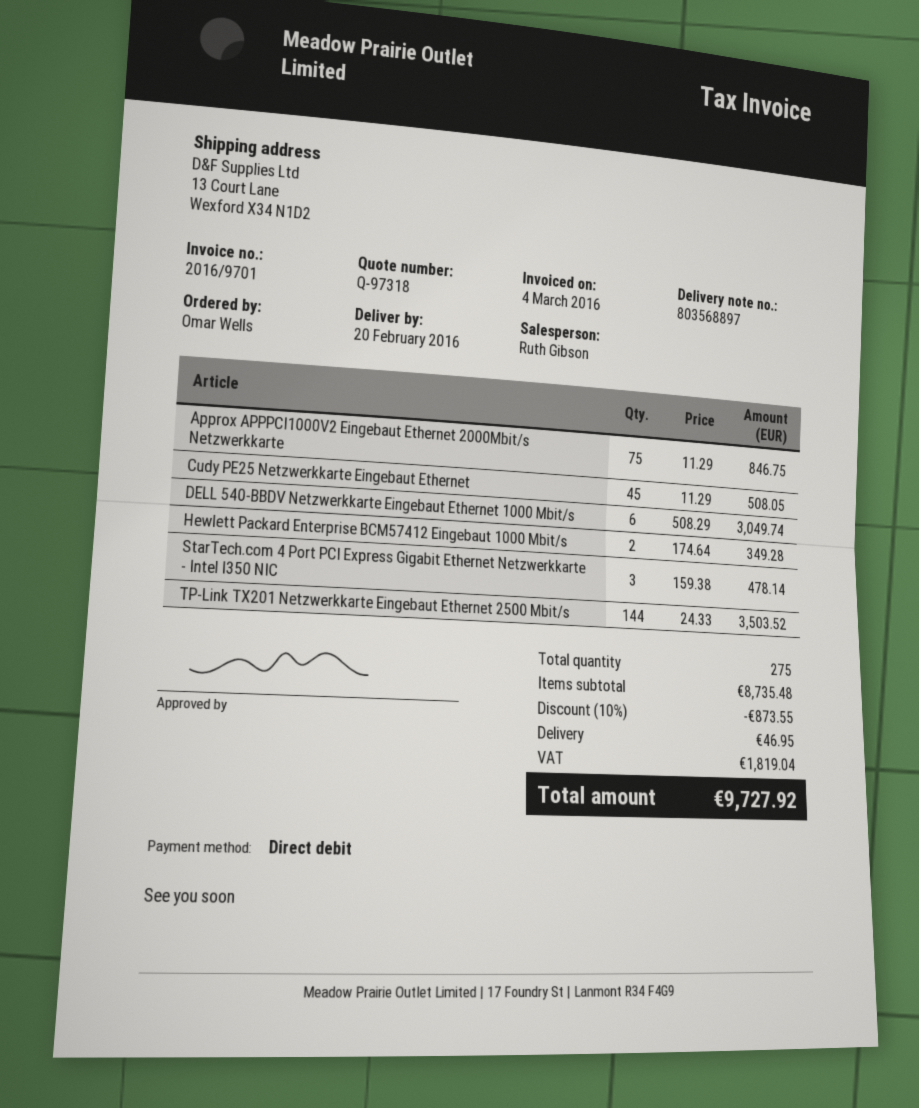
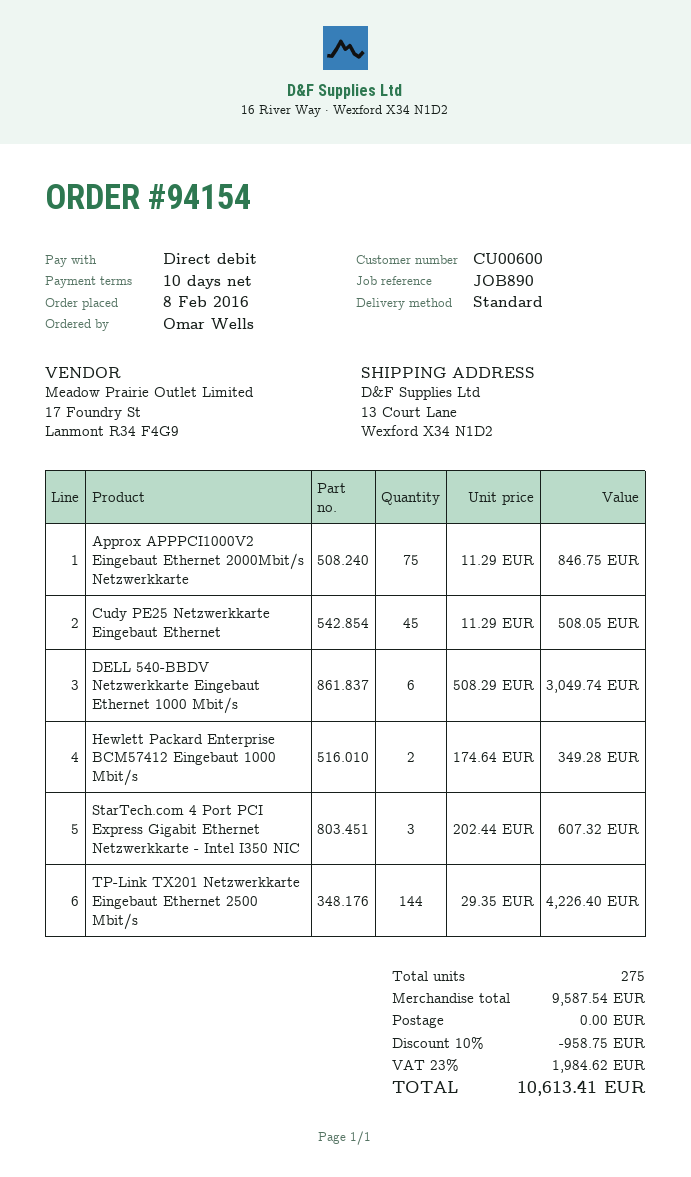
StarTech.com 4 Port PCI Express Gigabit Ethernet Netzwerkkarte - Intel I350 NIC: 3 x 159.38 = 478.14 -> 3 x 202.44 = 607.32
TP-Link TX201 Netzwerkkarte Eingebaut Ethernet 2500 Mbit/s: 144 x 24.33 = 3503.52 -> 144 x 29.35 = 4226.40
subtotal: 8735.48 -> 9587.54
discount: 10% = 873.55 -> 10% = 958.75
shipping: 46.95 -> 0.00
tax: 1819.04 -> 1984.62
total: 9727.92 -> 10613.41

